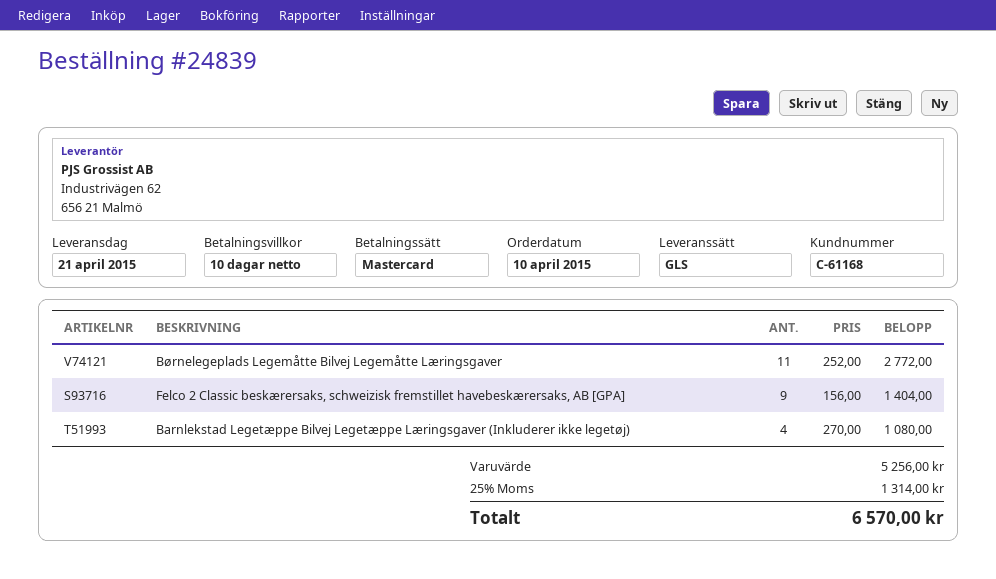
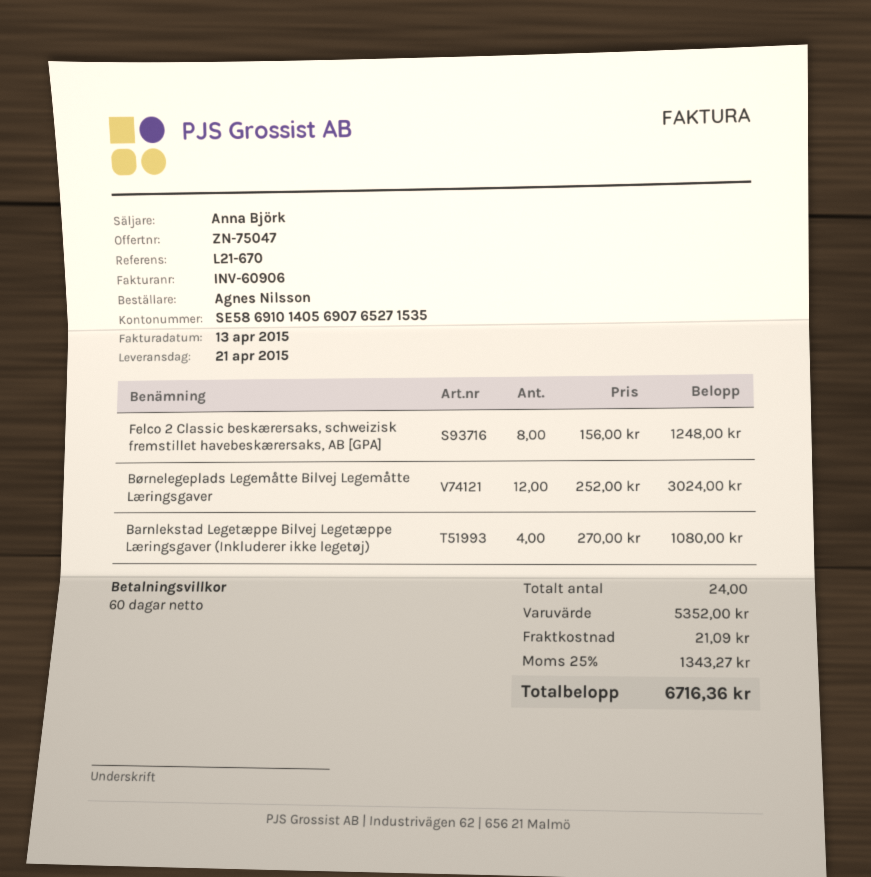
payment terms: 10 days -> 60 days
Børnelegeplads Legemåtte Bilvej Legemåtte Læringsgaver: 11 x 252.00 = 2772.00 -> 12 x 252.00 = 3024.00
Felco 2 Classic beskærersaks, schweizisk fremstillet havebeskærersaks, AB [GPA]: 9 x 156.00 = 1404.00 -> 8 x 156.00 = 1248.00
subtotal: 5256.00 -> 5352.00
shipping: none -> 21.09
tax: 25% = 1314.00 -> 25% = 1343.27
total: 6570.00 -> 6716.36

